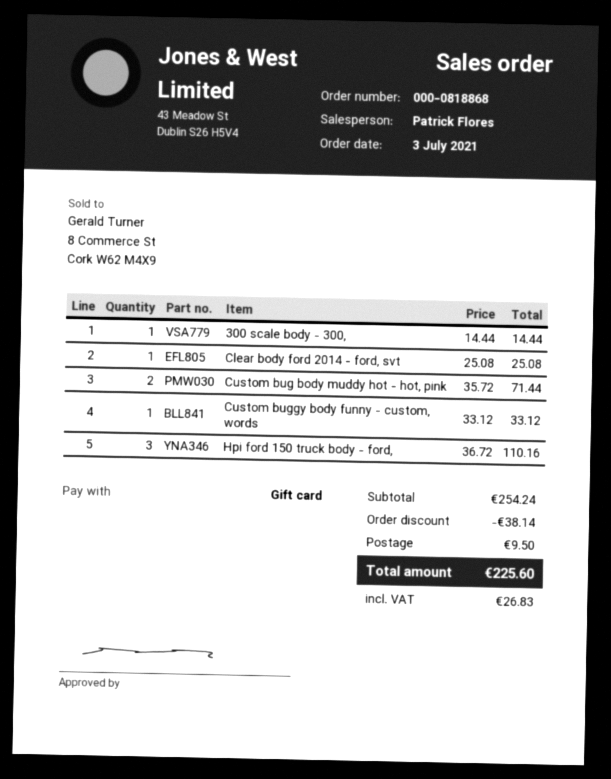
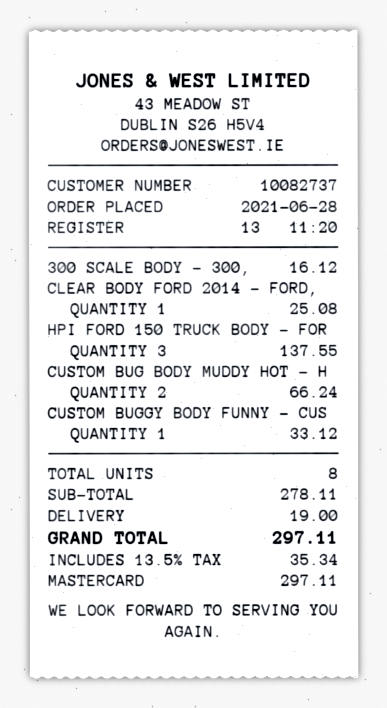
order date: 2021-07-03 -> 2021-06-28
payment method: gift card -> Mastercard
300 scale body - 300,: 1 for 14.44 -> 1 for 16.12
Custom bug body muddy hot - hot, pink: 2 for 71.44 -> 2 for 66.24
Hpi ford 150 truck body - ford,: 3 for 110.16 -> 3 for 137.55
subtotal: 254.24 -> 278.11
discount: 38.14 -> none
shipping: 9.50 -> 19.00
tax: 26.83 -> 35.34
total: 225.60 -> 297.11

